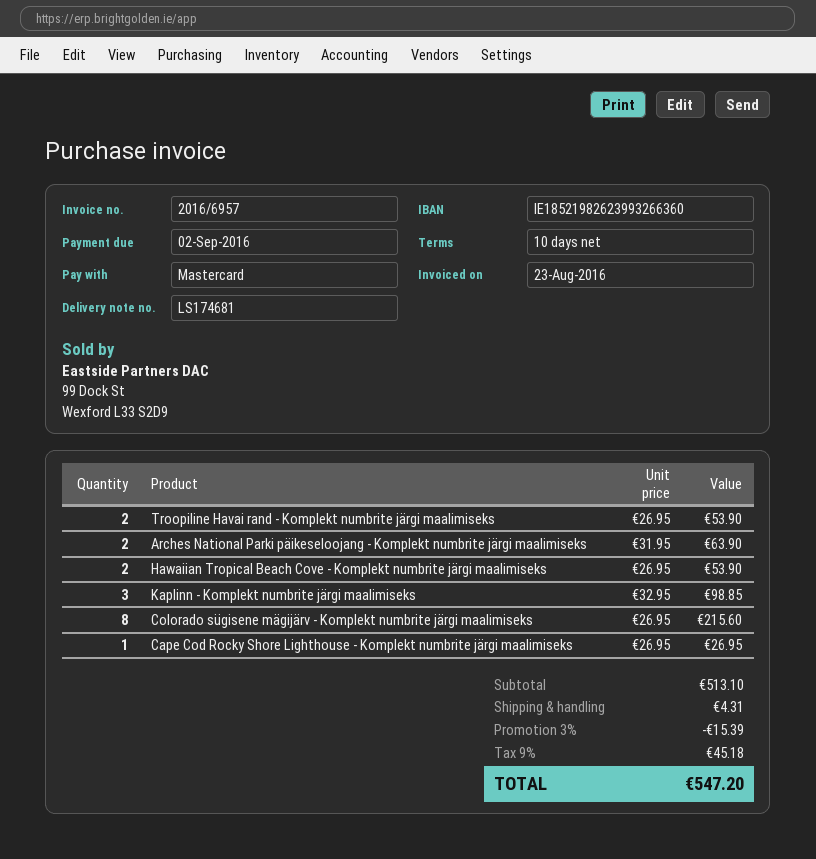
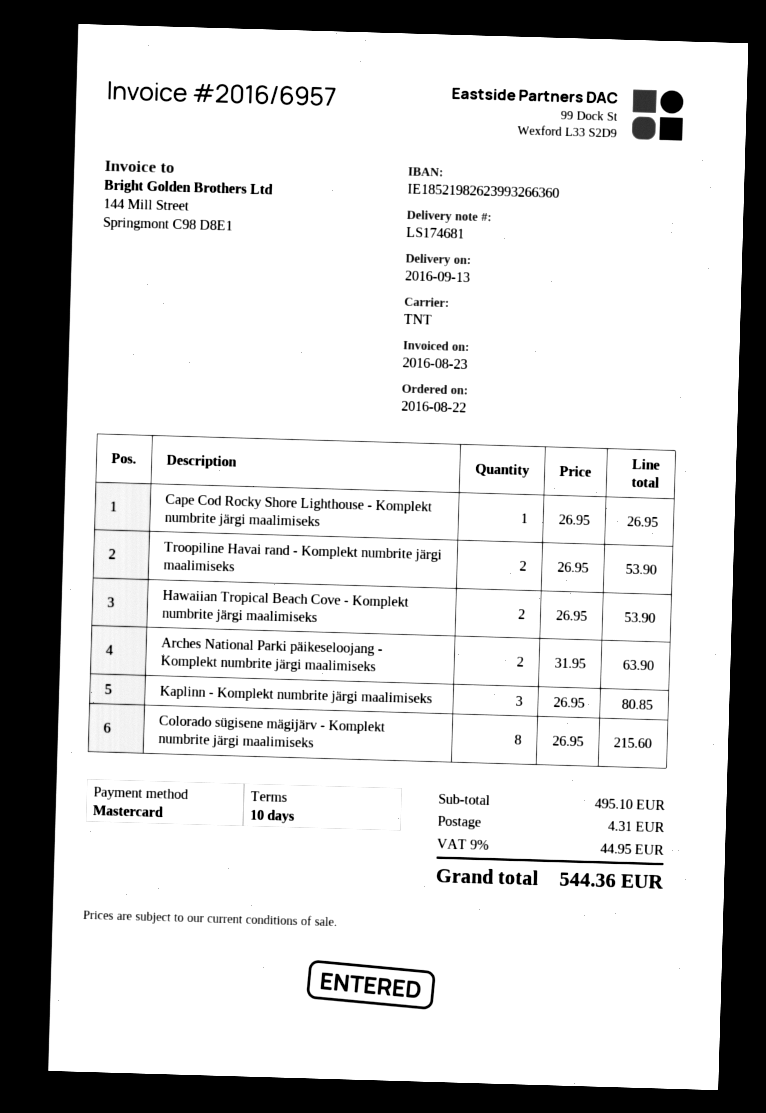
Kaplinn - Komplekt numbrite järgi maalimiseks: 3 x 32.95 = 98.85 -> 3 x 26.95 = 80.85
subtotal: 513.10 -> 495.10
discount: 3% = 15.39 -> none
tax: 9% = 45.18 -> 9% = 44.95
total: 547.20 -> 544.36

